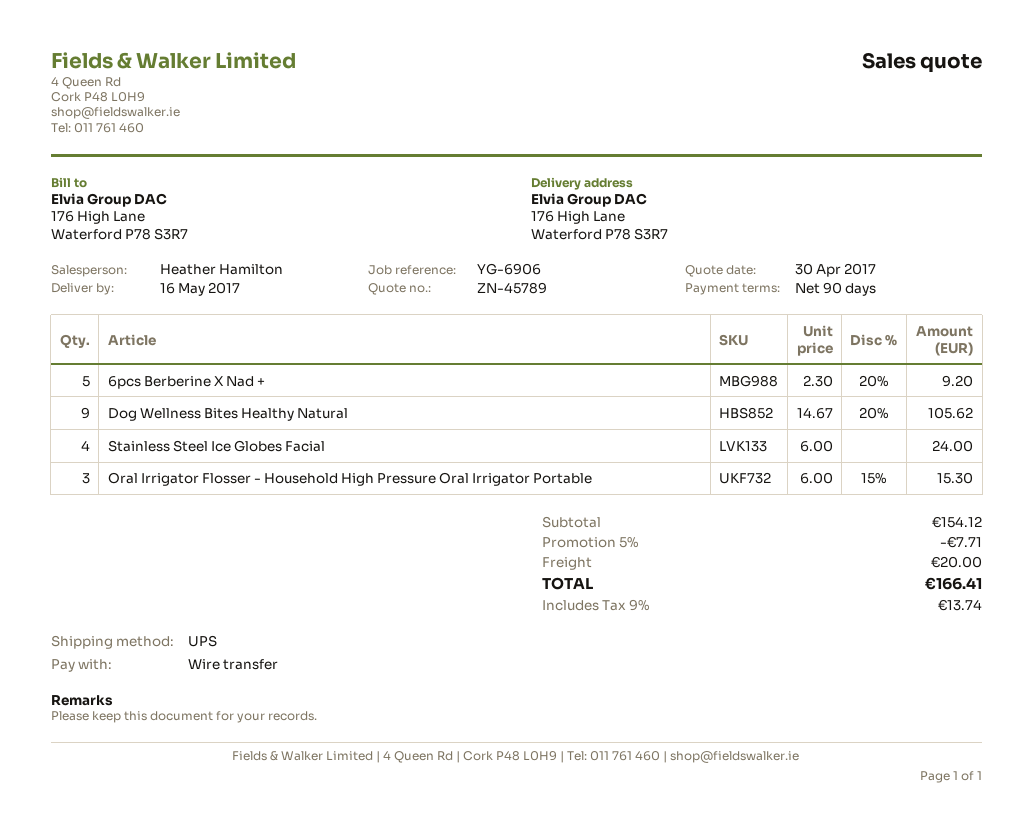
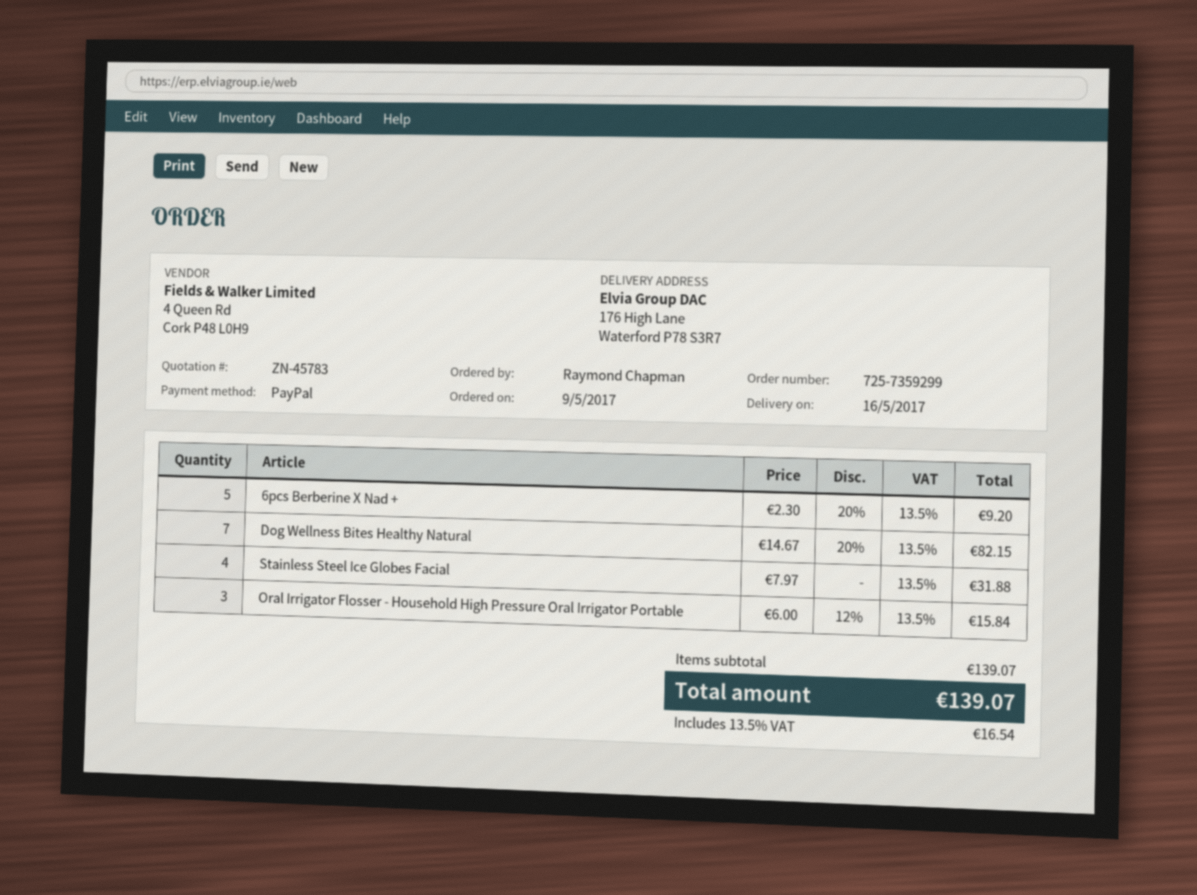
quote number: ZN-45789 -> ZN-45783
payment method: bank transfer -> PayPal
Dog Wellness Bites Healthy Natural: 9 x 14.67 - 20% = 105.62 -> 7 x 14.67 - 20% = 82.15
Stainless Steel Ice Globes Facial: 4 x 6.00 = 24.00 -> 4 x 7.97 = 31.88
Oral Irrigator Flosser - Household High Pressure Oral Irrigator Portable: 3 x 6.00 - 15% = 15.30 -> 3 x 6.00 - 12% = 15.84
subtotal: 154.12 -> 139.07
discount: 5% = 7.71 -> none
shipping: 20.00 -> none
tax: 9% = 13.74 -> 13.5% = 16.54
total: 166.41 -> 139.07

